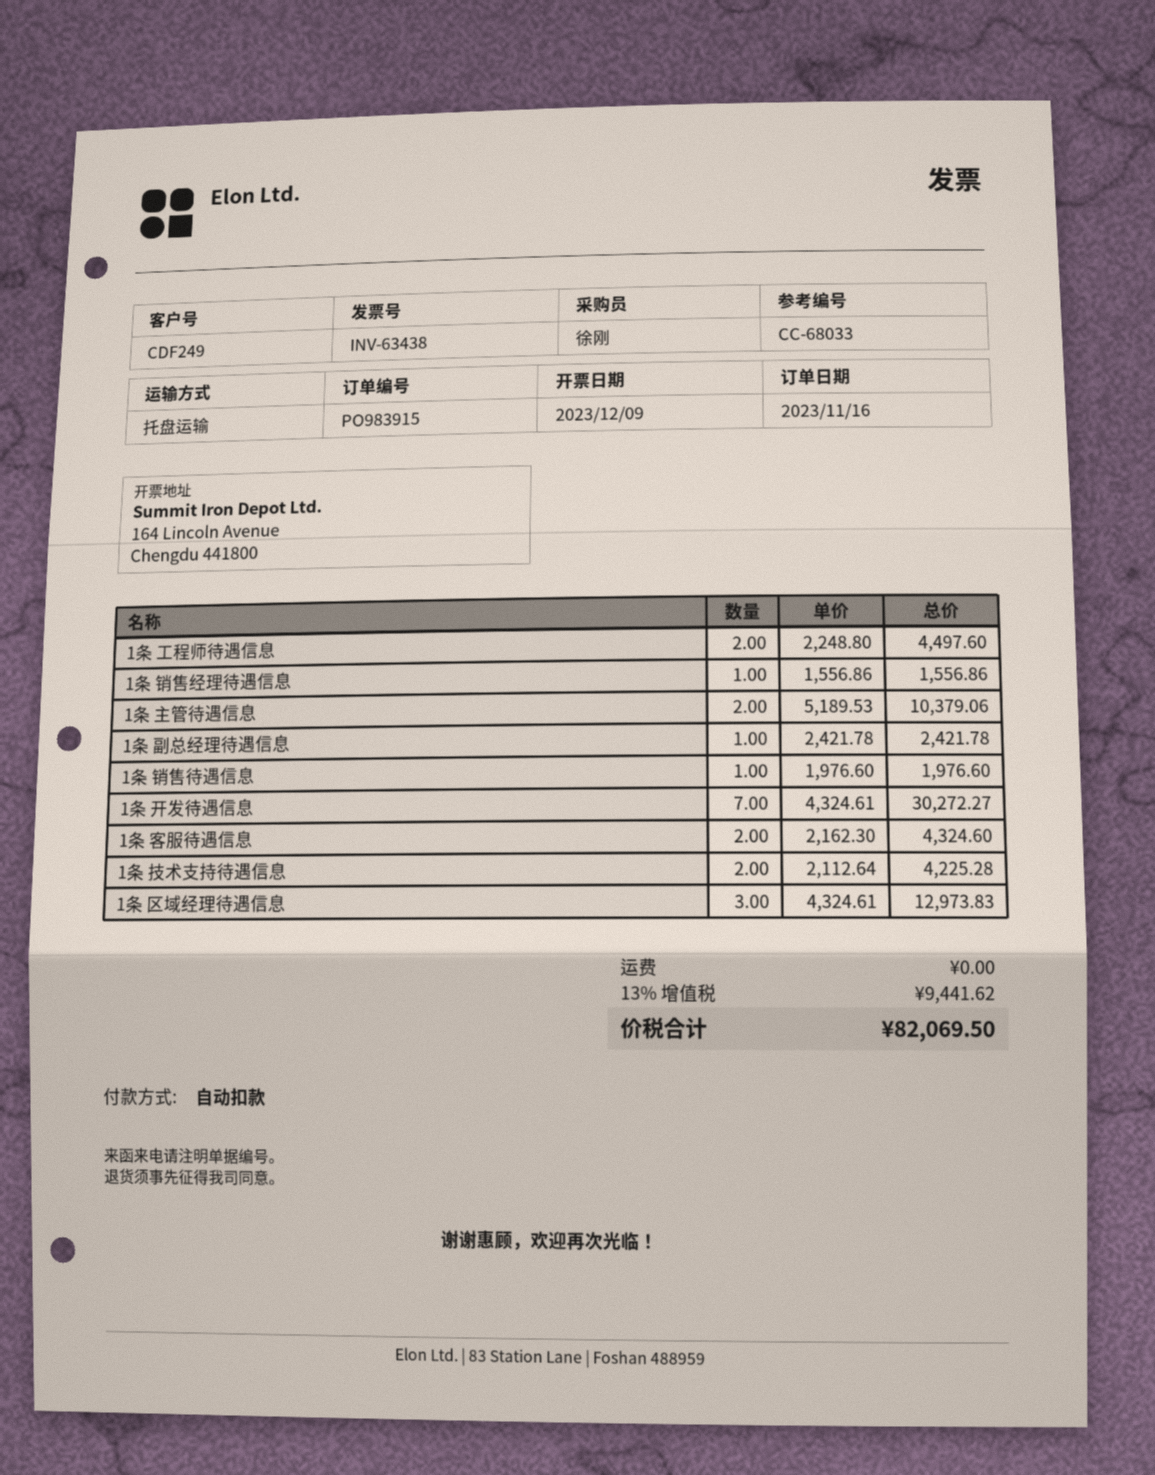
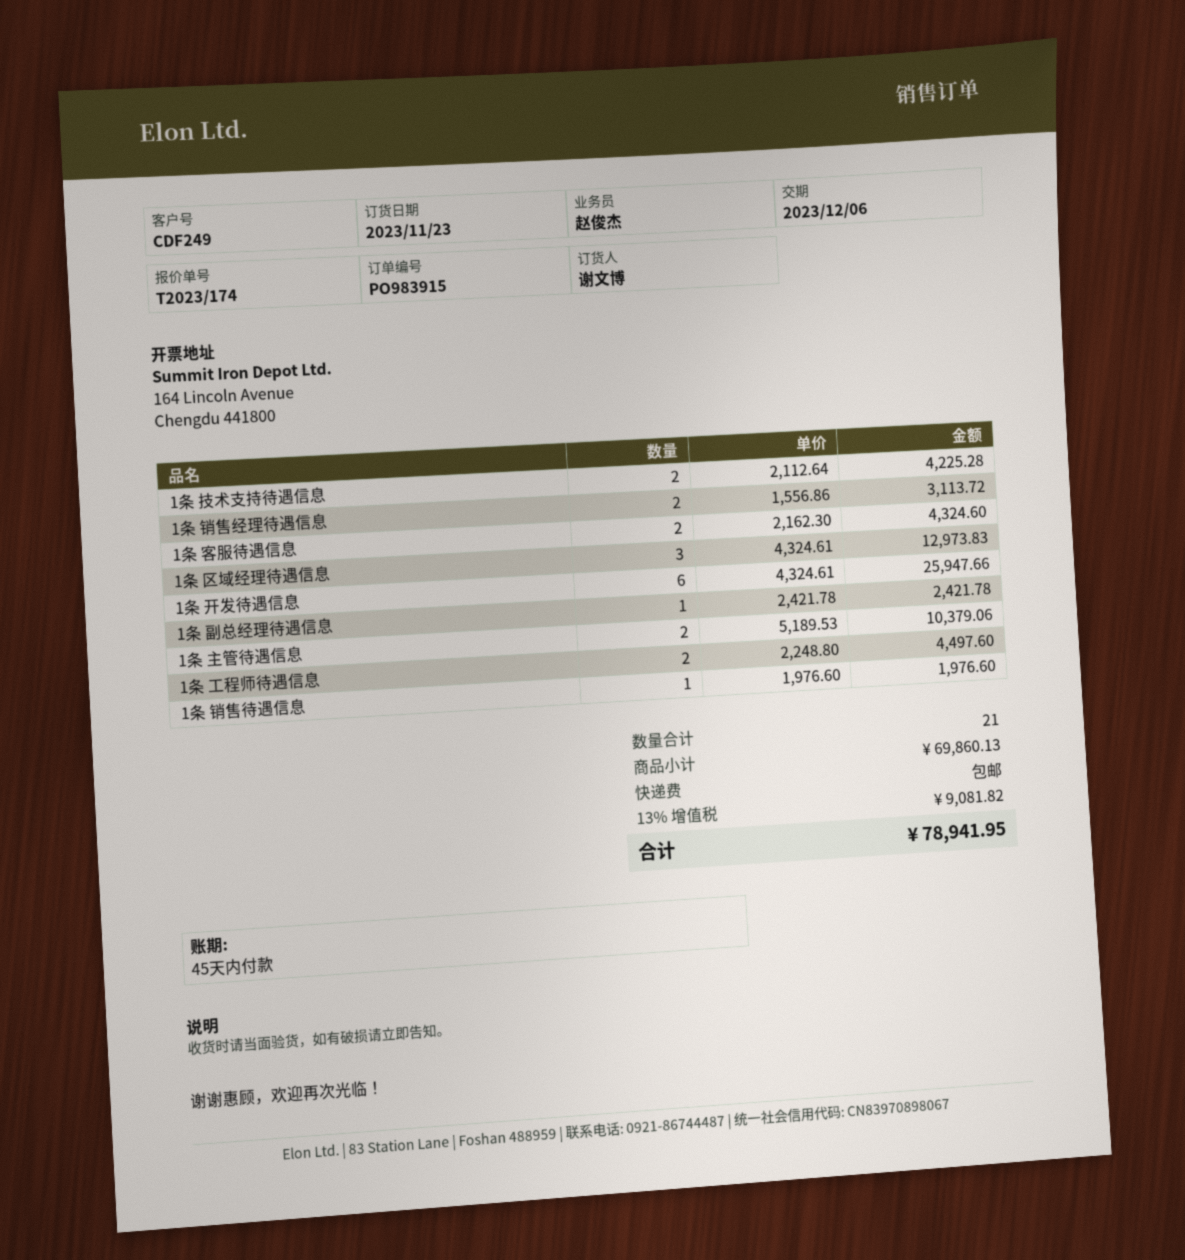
order date: 2023-11-16 -> 2023-11-23
ordered by: 徐刚 -> 谢文博
1条 销售经理待遇信息: 1 x 1556.86 = 1556.86 -> 2 x 1556.86 = 3113.72
1条 开发待遇信息: 7 x 4324.61 = 30272.27 -> 6 x 4324.61 = 25947.66
tax: 13% = 9441.62 -> 13% = 9081.82
total: 82069.50 -> 78941.95

